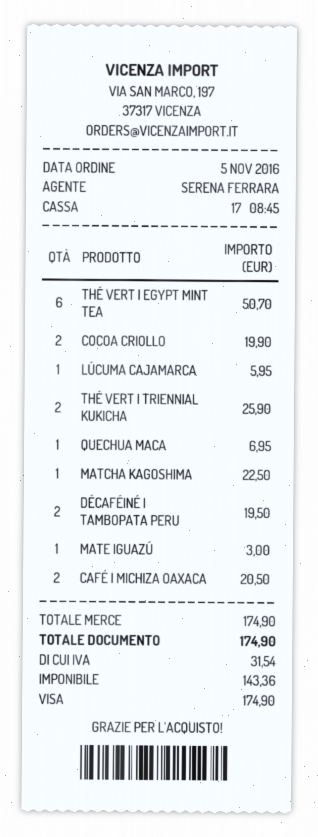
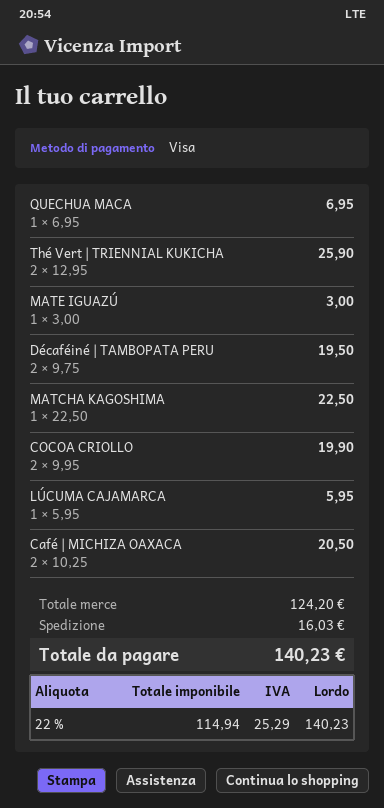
THÉ VERT | EGYPT MINT TEA: 6 for 50.70 -> none
subtotal: 174.90 -> 124.20
shipping: none -> 16.03
net: 143.36 -> 114.94
tax: 31.54 -> 25.29
total: 174.90 -> 140.23

